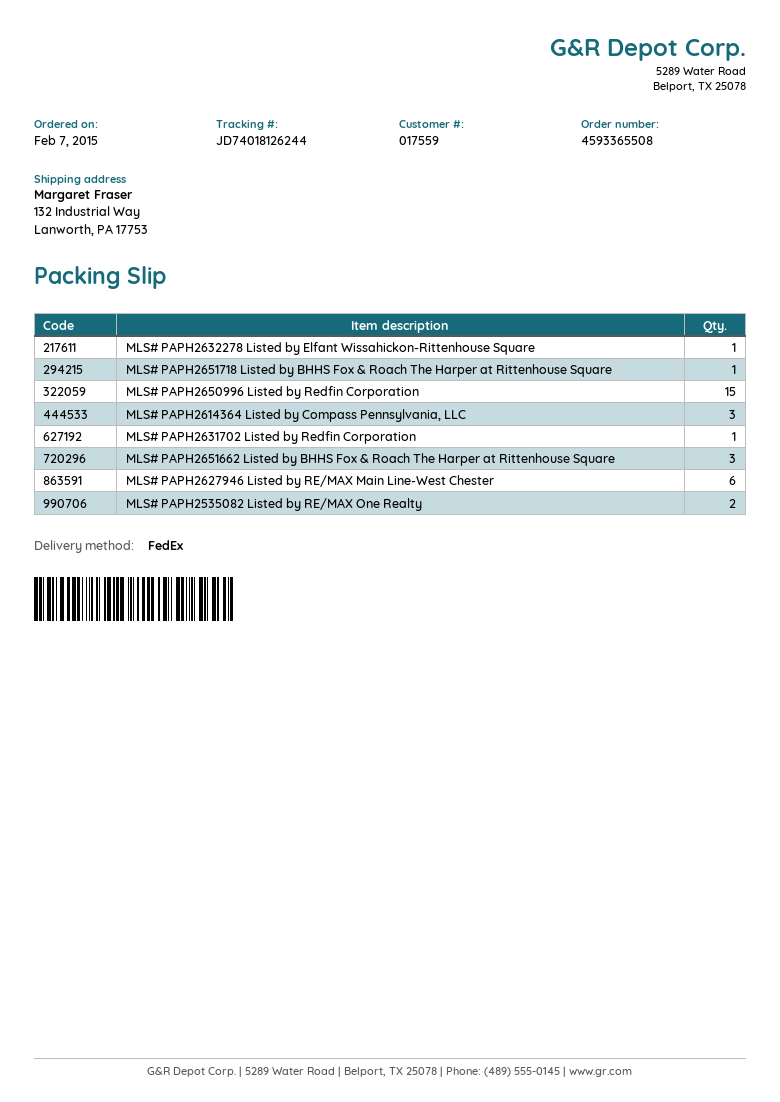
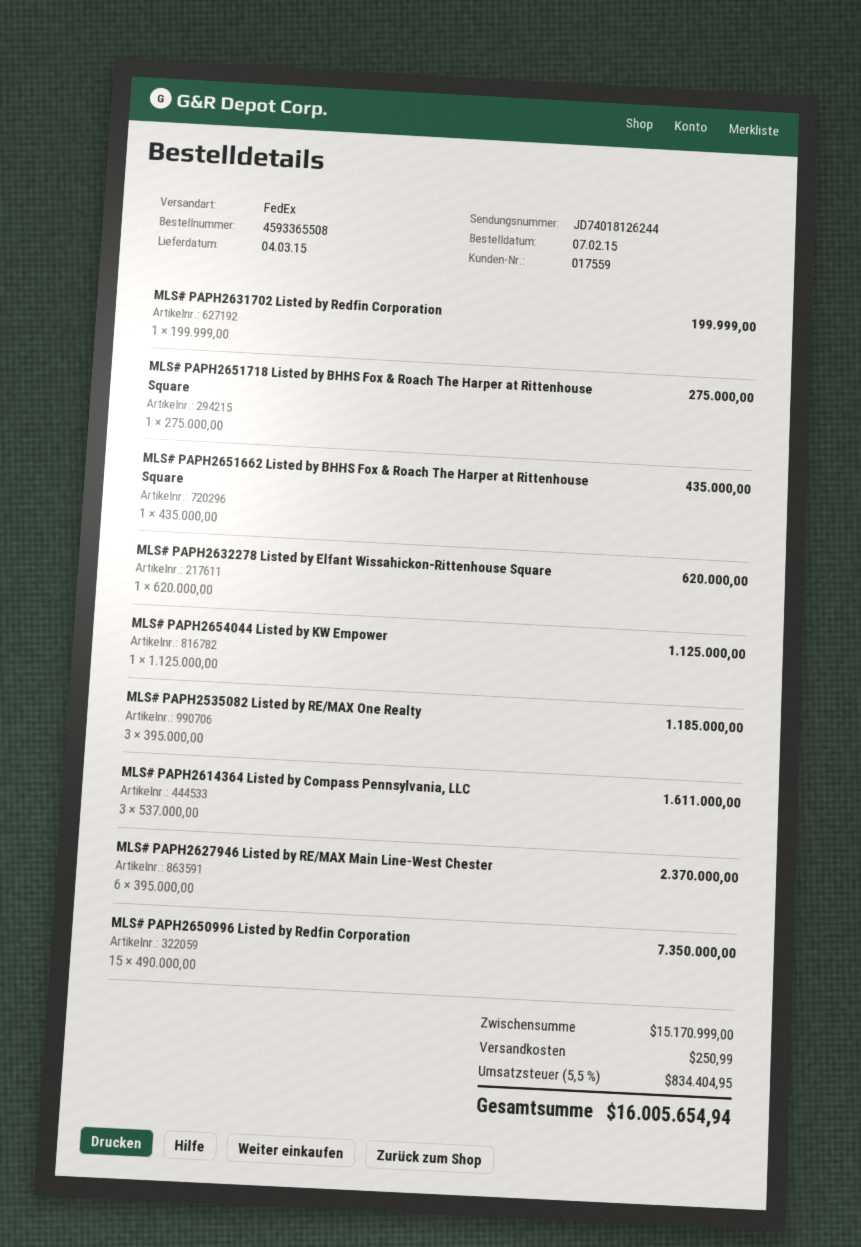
MLS# PAPH2651662 Listed by BHHS Fox & Roach The Harper at Rittenhouse Square: 3 -> 1
MLS# PAPH2535082 Listed by RE/MAX One Realty: 2 -> 3
MLS# PAPH2654044 Listed by KW Empower: none -> 1

